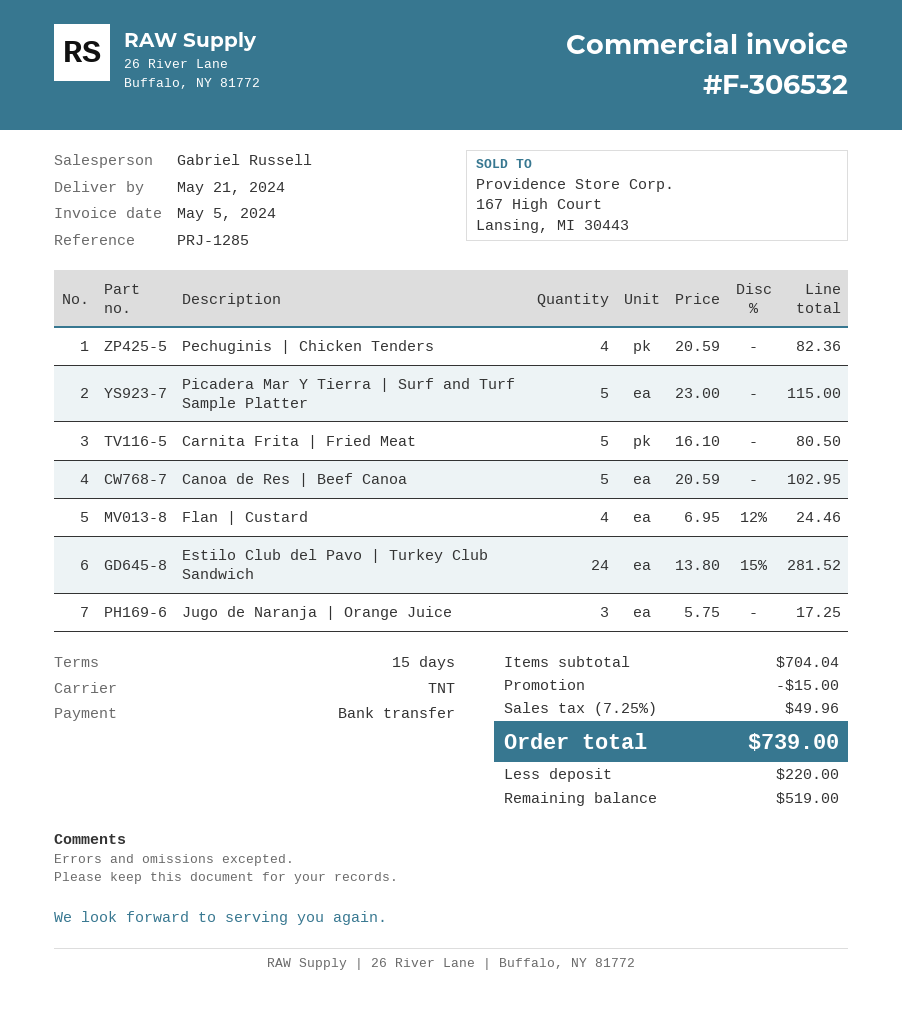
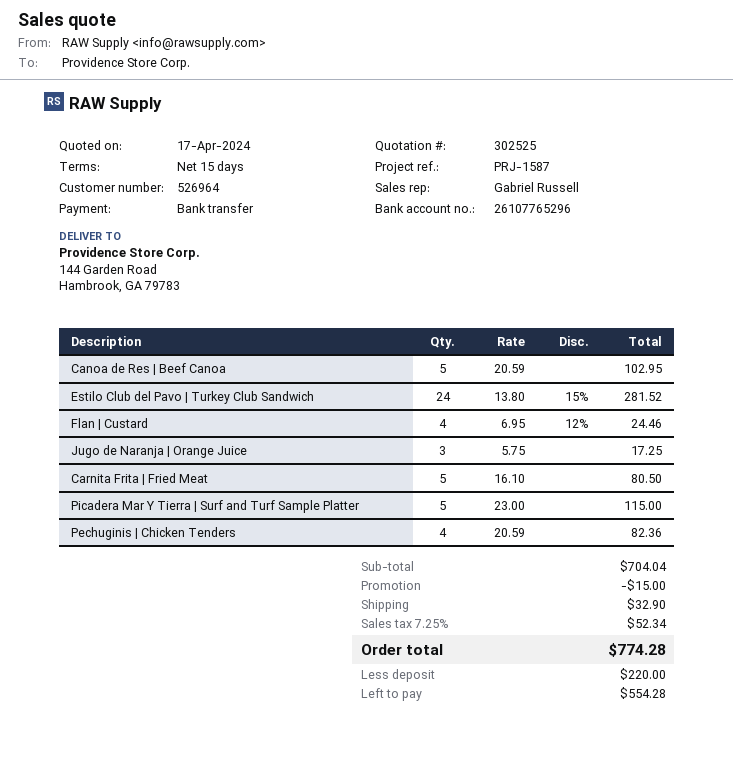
reference: PRJ-1285 -> PRJ-1587
shipping: none -> 32.90
tax: 7.25% = 49.96 -> 7.25% = 52.34
total: 739.00 -> 774.28
balance: 519.00 -> 554.28

